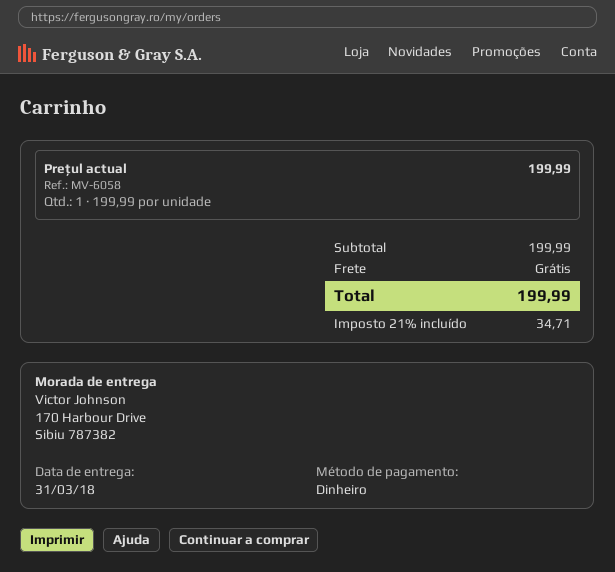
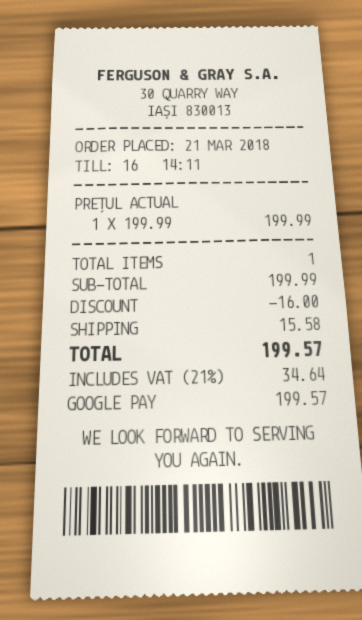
payment method: cash -> Google Pay
discount: none -> 16.00
shipping: 0.00 -> 15.58
tax: 21% = 34.71 -> 21% = 34.64
total: 199.99 -> 199.57

